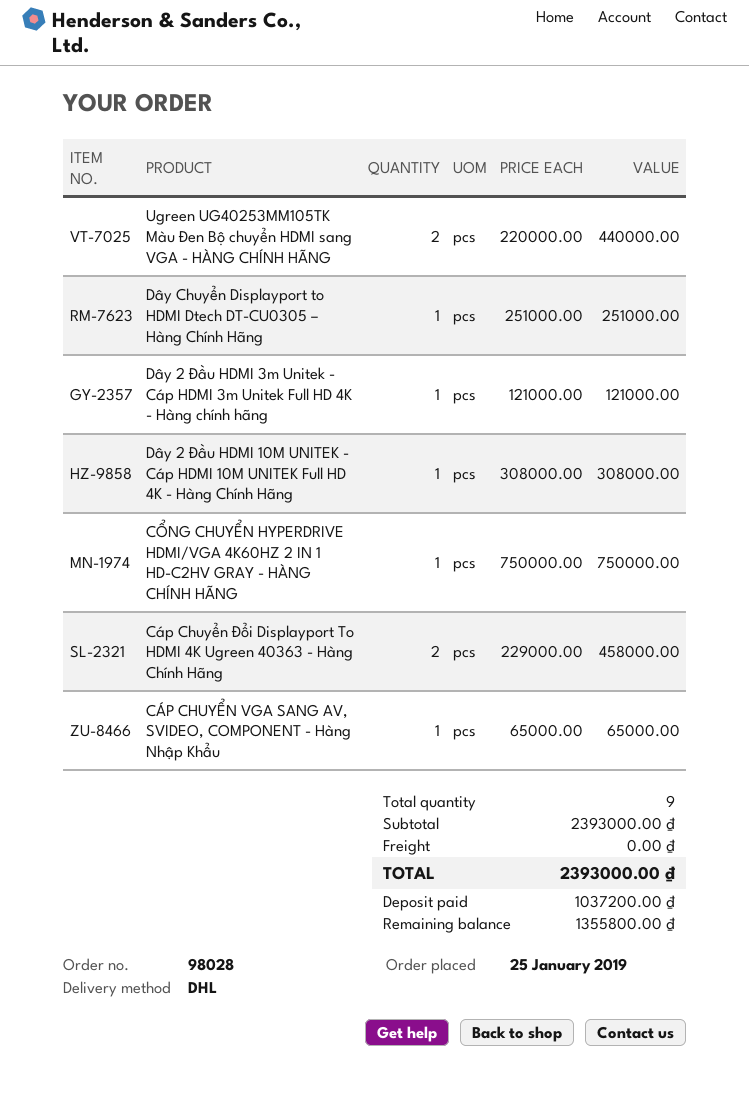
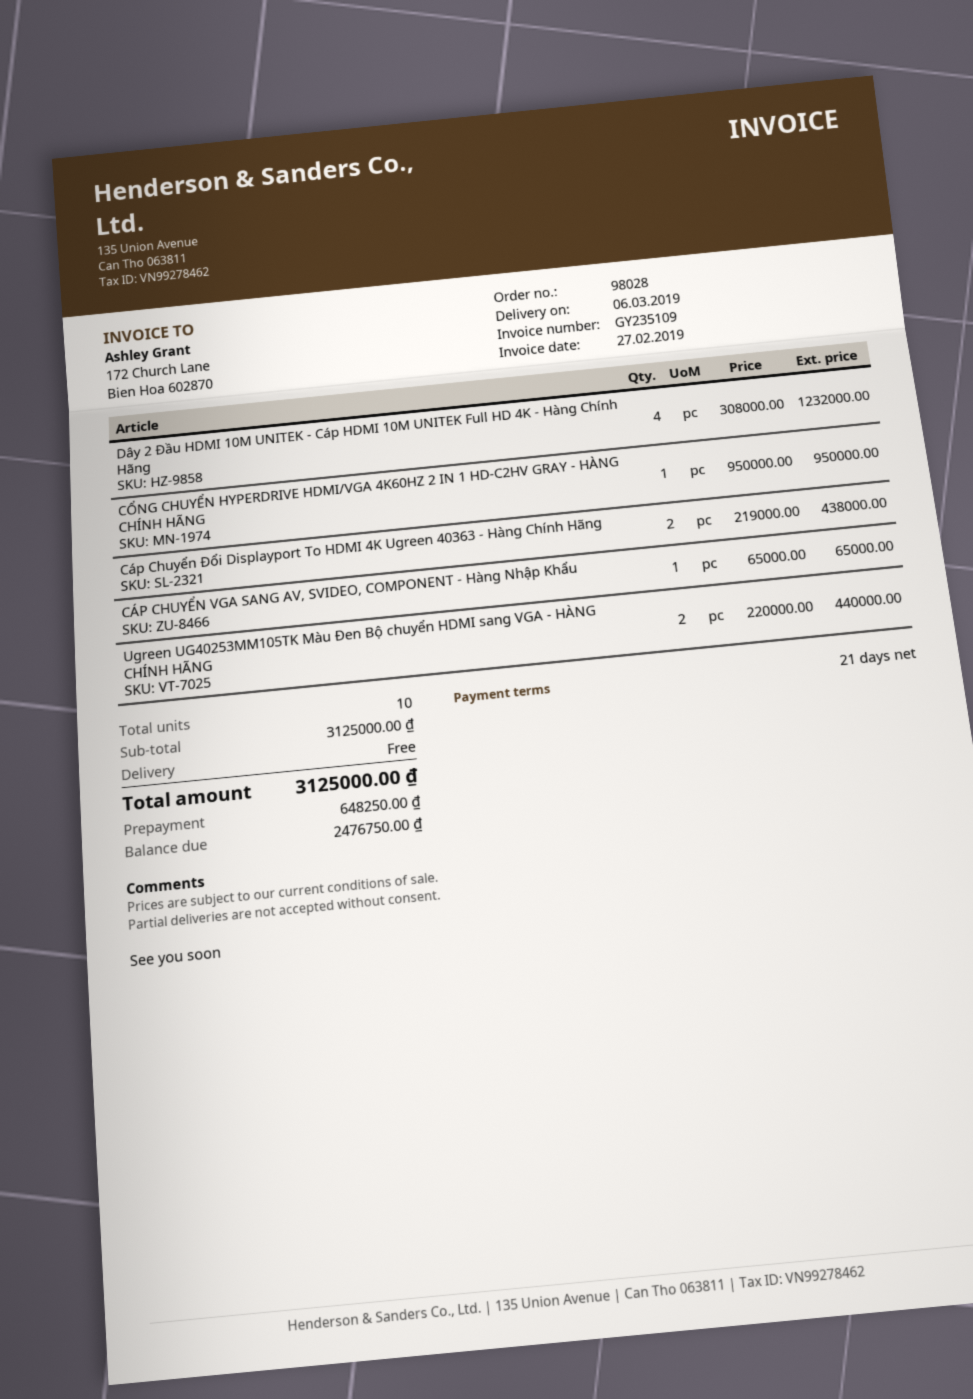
Dây Chuyển Displayport to HDMI Dtech DT-CU0305 – Hàng Chính Hãng: 1 x 251000.00 = 251000.00 -> none
Dây 2 Đầu HDMI 3m Unitek - Cáp HDMI 3m Unitek Full HD 4K - Hàng chính hãng: 1 x 121000.00 = 121000.00 -> none
Dây 2 Đầu HDMI 10M UNITEK - Cáp HDMI 10M UNITEK Full HD 4K - Hàng Chính Hãng: 1 x 308000.00 = 308000.00 -> 4 x 308000.00 = 1232000.00
CỔNG CHUYỂN HYPERDRIVE HDMI/VGA 4K60HZ 2 IN 1 HD-C2HV GRAY - HÀNG CHÍNH HÃNG: 1 x 750000.00 = 750000.00 -> 1 x 950000.00 = 950000.00
Cáp Chuyển Đổi Displayport To HDMI 4K Ugreen 40363 - Hàng Chính Hãng: 2 x 229000.00 = 458000.00 -> 2 x 219000.00 = 438000.00
total quantity: 9 -> 10
subtotal: 2393000.00 -> 3125000.00
total: 2393000.00 -> 3125000.00
deposit: 1037200.00 -> 648250.00
balance: 1355800.00 -> 2476750.00

